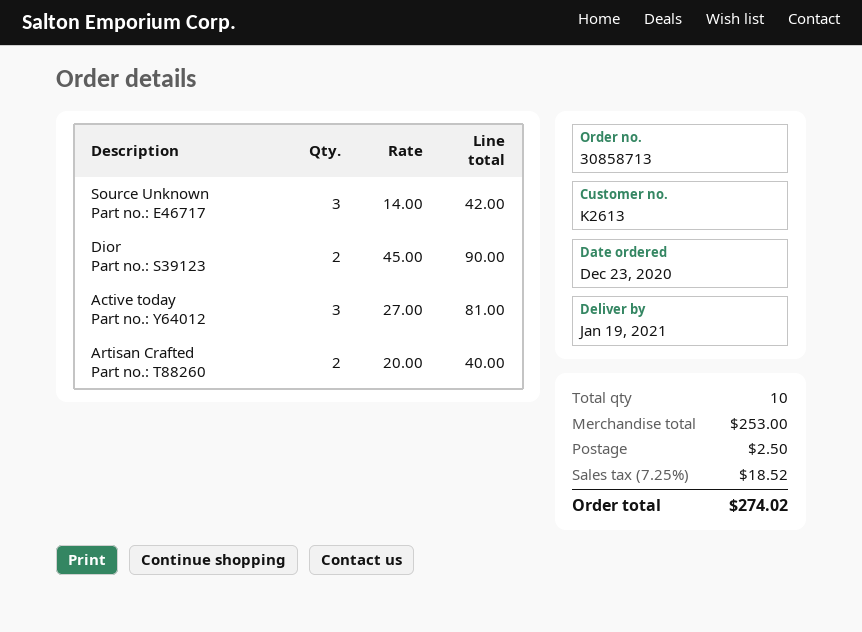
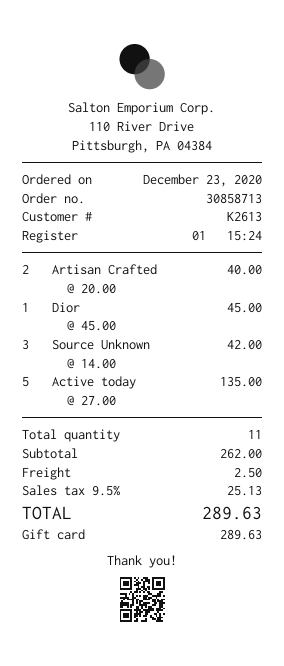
Dior: 2 x 45.00 = 90.00 -> 1 x 45.00 = 45.00
Active today: 3 x 27.00 = 81.00 -> 5 x 27.00 = 135.00
total quantity: 10 -> 11
subtotal: 253.00 -> 262.00
tax: 7.25% = 18.52 -> 9.5% = 25.13
total: 274.02 -> 289.63

